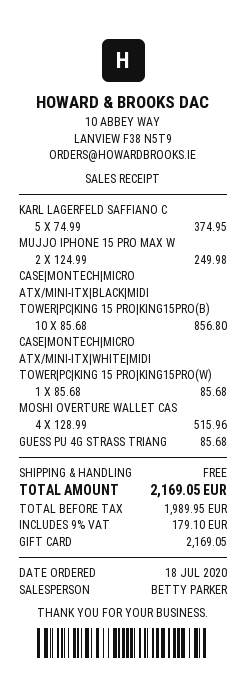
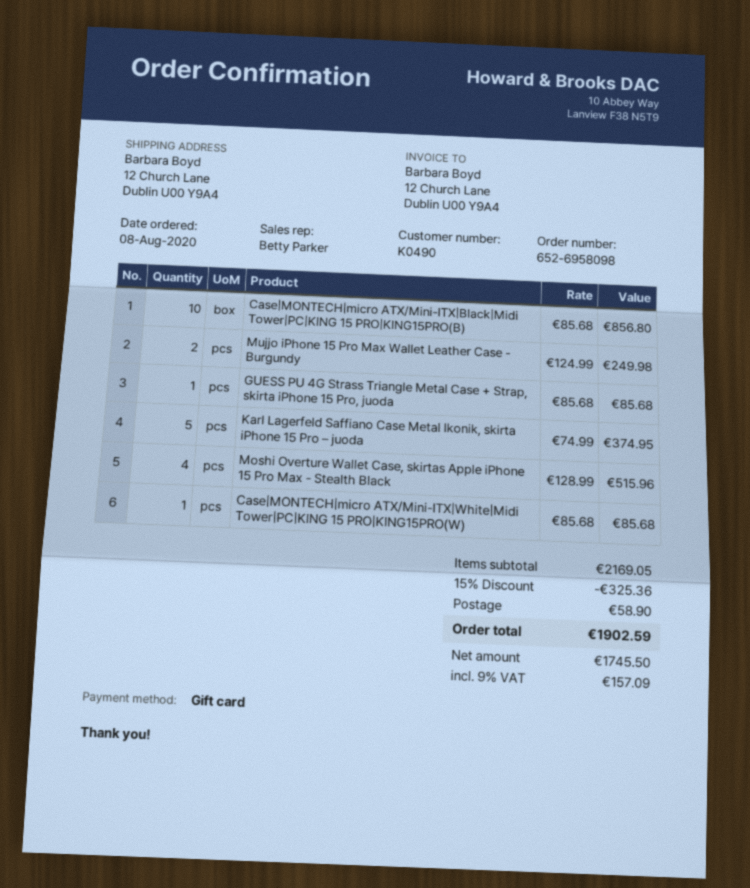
order date: 2020-07-18 -> 2020-08-08
discount: none -> 15% = 325.36
shipping: 0.00 -> 58.90
net: 1989.95 -> 1745.50
tax: 9% = 179.10 -> 9% = 157.09
total: 2169.05 -> 1902.59

